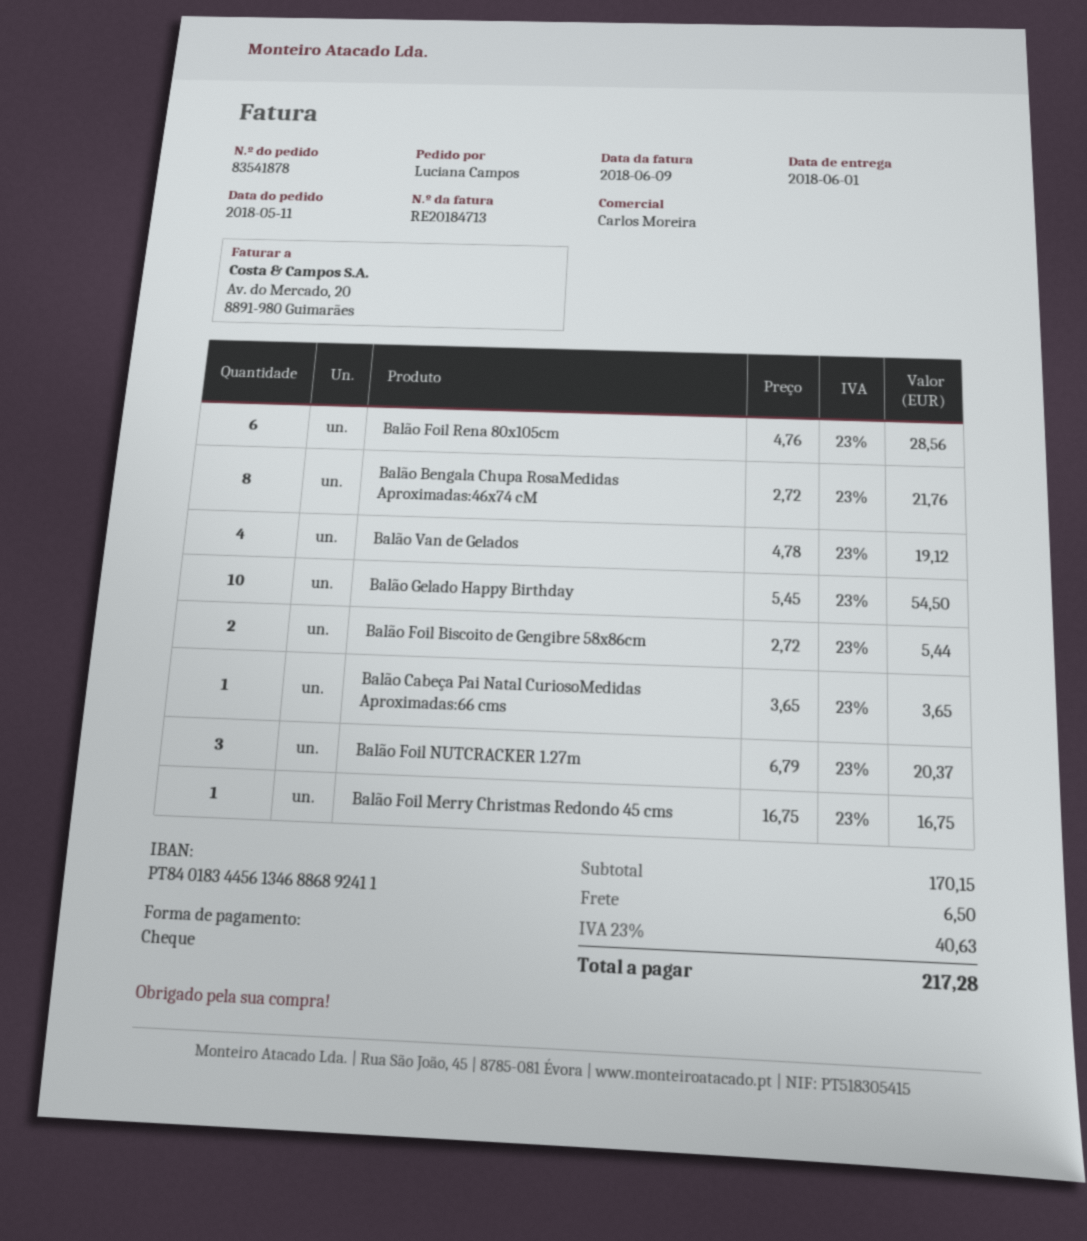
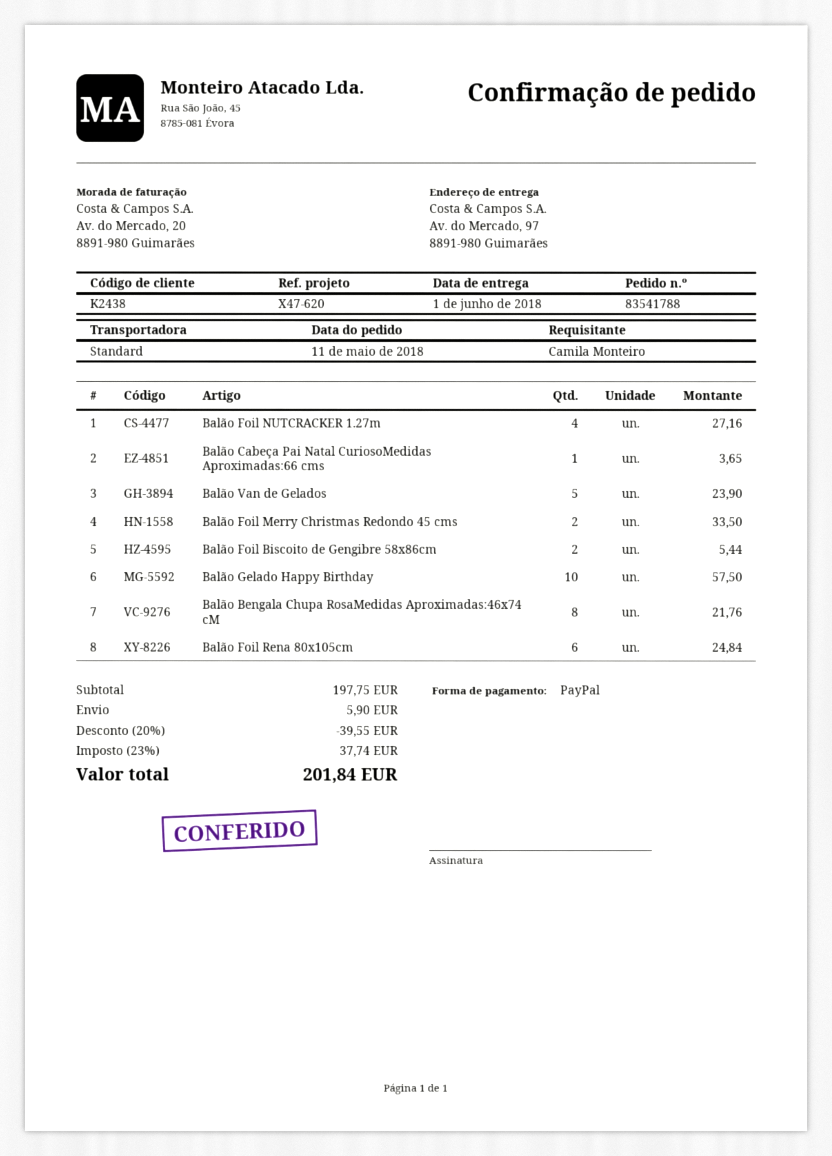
order number: 83541878 -> 83541788
ordered by: Luciana Campos -> Camila Monteiro
payment method: cheque -> PayPal
Balão Foil Rena 80x105cm: 6 for 28.56 -> 6 for 24.84
Balão Van de Gelados: 4 for 19.12 -> 5 for 23.90
Balão Gelado Happy Birthday: 10 for 54.50 -> 10 for 57.50
Balão Foil NUTCRACKER 1.27m: 3 for 20.37 -> 4 for 27.16
Balão Foil Merry Christmas Redondo 45 cms: 1 for 16.75 -> 2 for 33.50
subtotal: 170.15 -> 197.75
discount: none -> 20% = 39.55
shipping: 6.50 -> 5.90
tax: 23% = 40.63 -> 23% = 37.74
total: 217.28 -> 201.84

